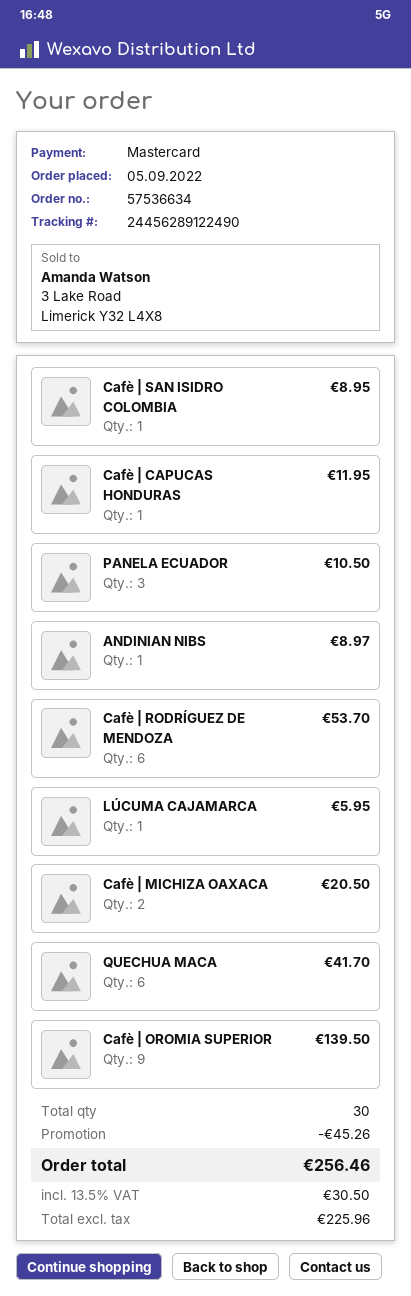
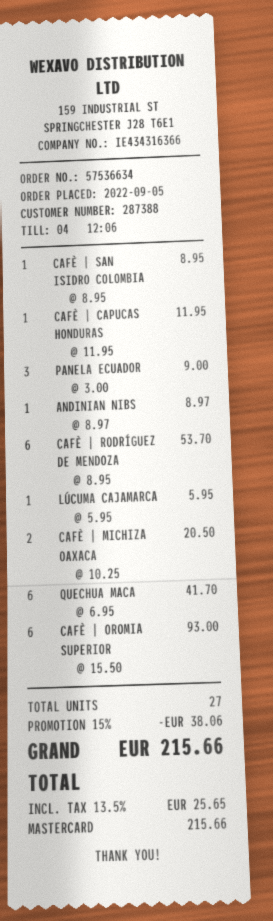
PANELA ECUADOR: 3 for 10.50 -> 3 for 9.00
Cafè | OROMIA SUPERIOR: 9 for 139.50 -> 6 for 93.00
total quantity: 30 -> 27
discount: 45.26 -> 38.06
tax: 13.5% = 30.50 -> 13.5% = 25.65
total: 256.46 -> 215.66

